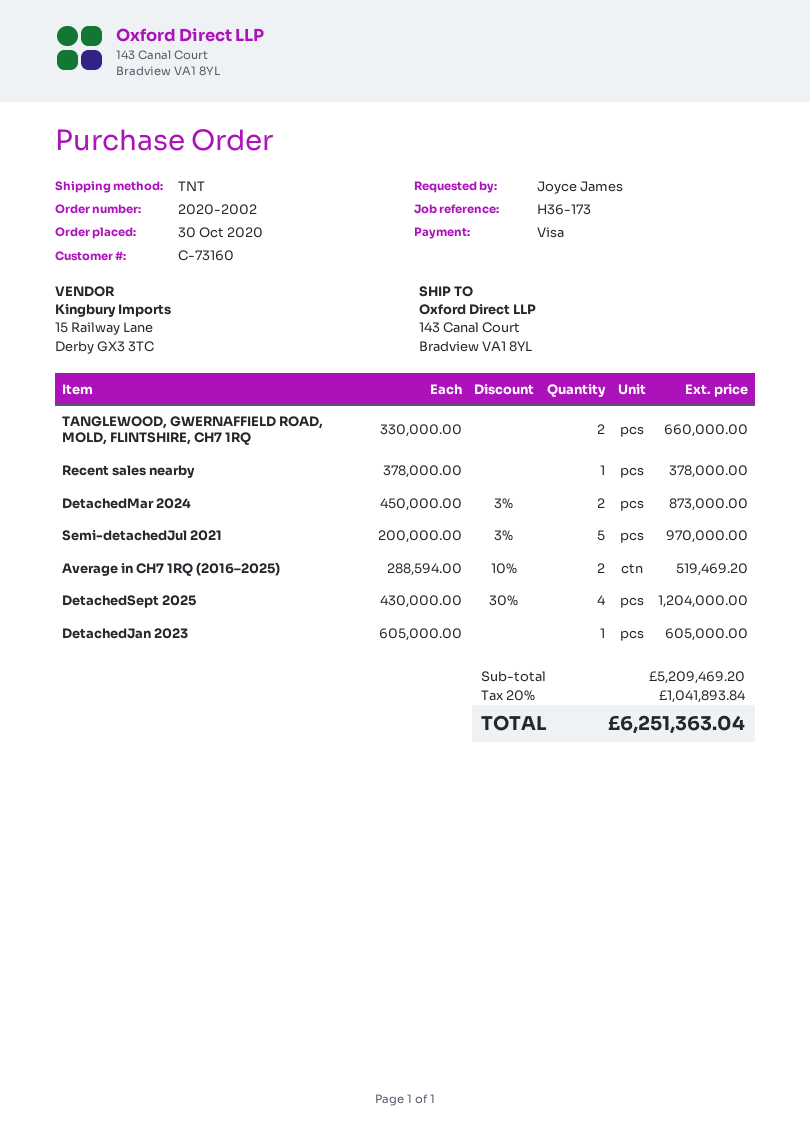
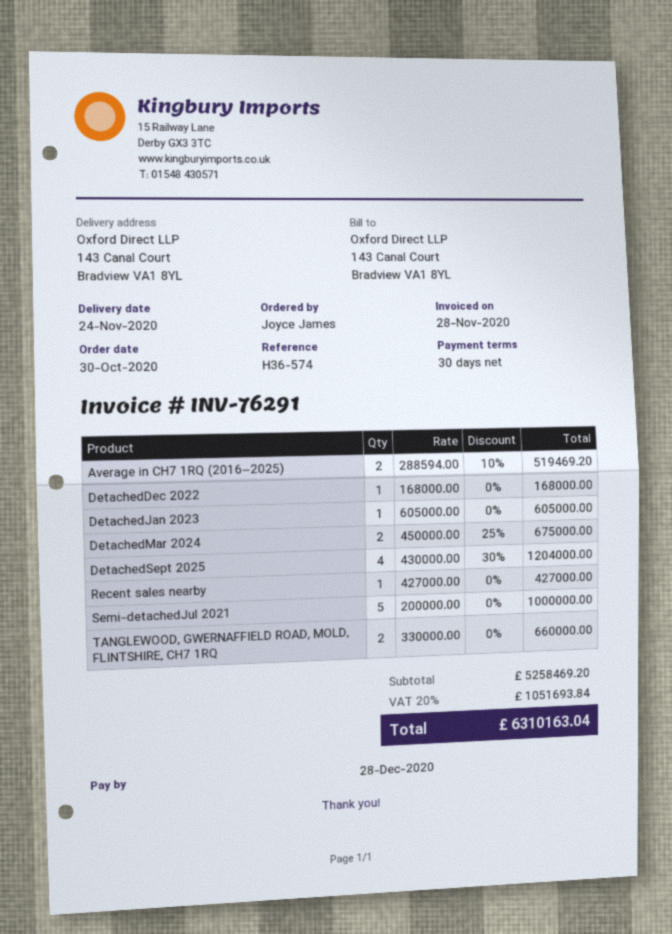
reference: H36-173 -> H36-574
Recent sales nearby: 1 x 378000.00 = 378000.00 -> 1 x 427000.00 = 427000.00
DetachedMar 2024: 2 x 450000.00 - 3% = 873000.00 -> 2 x 450000.00 - 25% = 675000.00
Semi-detachedJul 2021: 5 x 200000.00 - 3% = 970000.00 -> 5 x 200000.00 = 1000000.00
DetachedDec 2022: none -> 1 x 168000.00 = 168000.00
subtotal: 5209469.20 -> 5258469.20
tax: 20% = 1041893.84 -> 20% = 1051693.84
total: 6251363.04 -> 6310163.04

